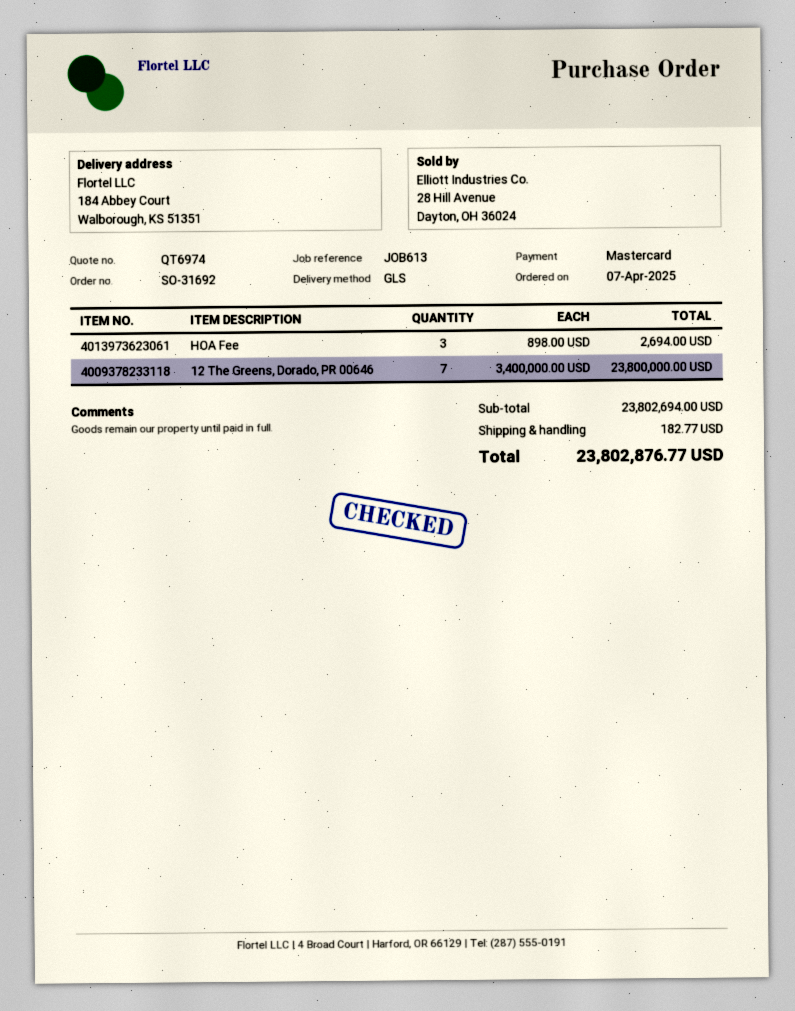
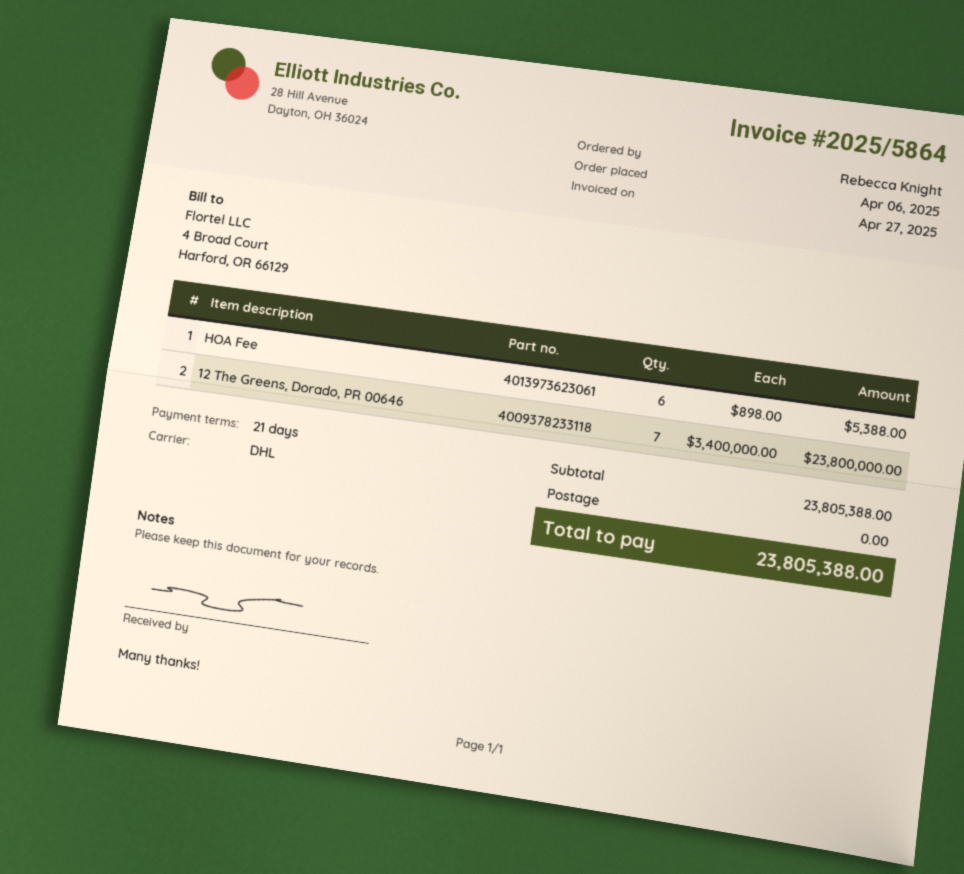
order date: 2025-04-07 -> 2025-04-06
shipping method: GLS -> DHL
HOA Fee: 3 x 898.00 = 2694.00 -> 6 x 898.00 = 5388.00
subtotal: 23802694.00 -> 23805388.00
shipping: 182.77 -> 0.00
total: 23802876.77 -> 23805388.00

